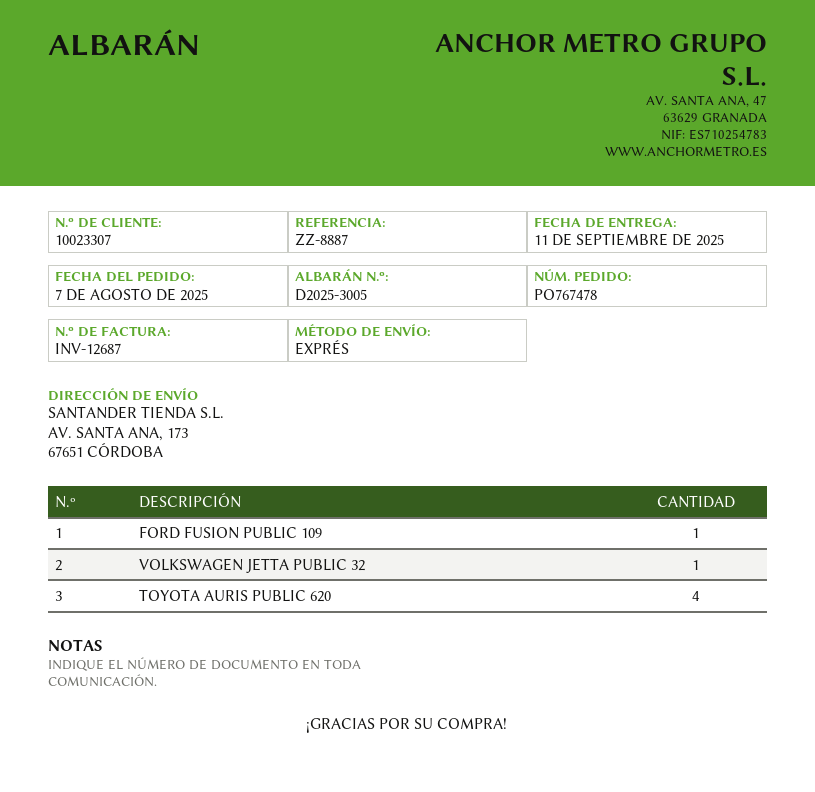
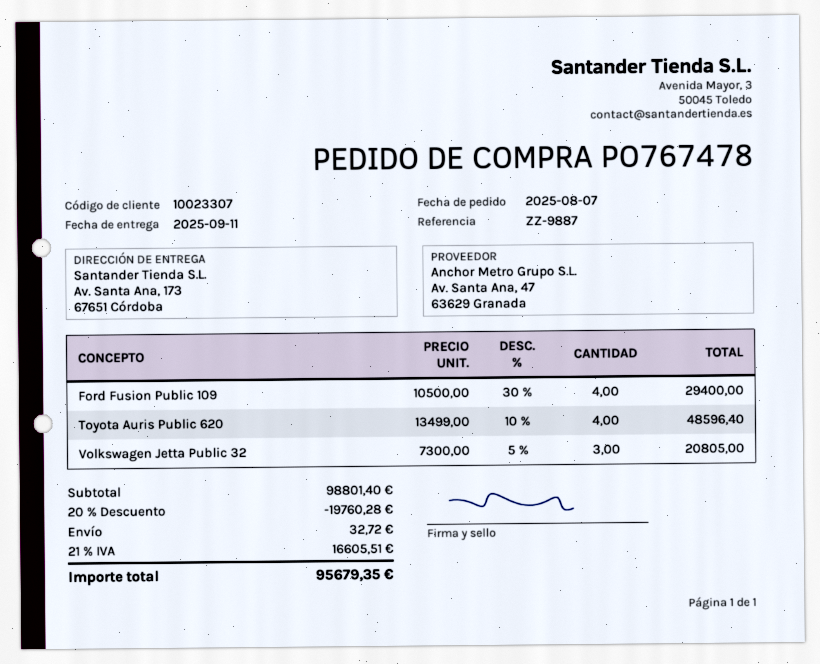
reference: ZZ-8887 -> ZZ-9887
FORD FUSION PUBLIC 109: 1 -> 4
VOLKSWAGEN JETTA PUBLIC 32: 1 -> 3

